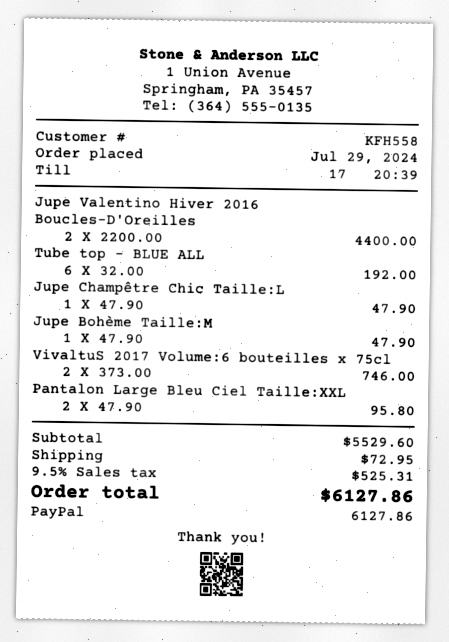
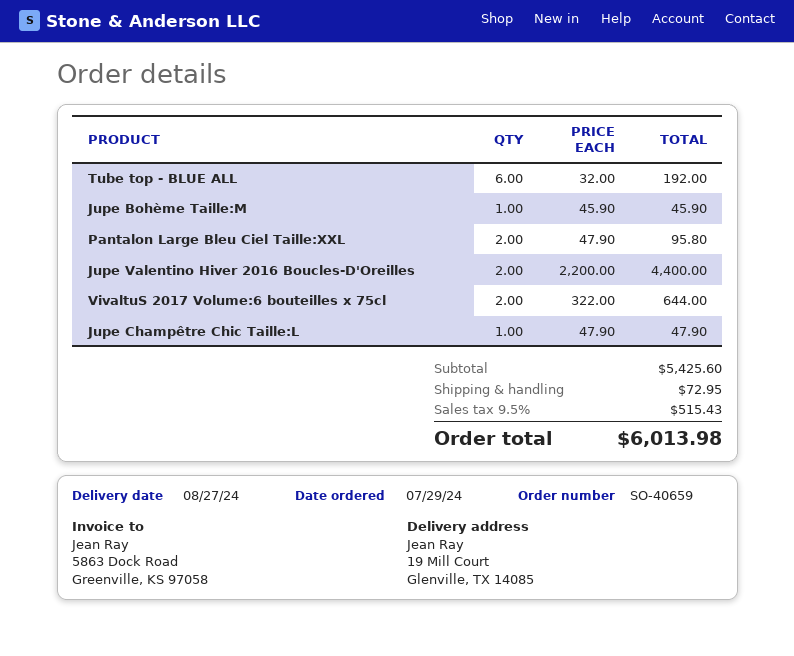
Jupe Bohème Taille:M: 1 x 47.90 = 47.90 -> 1 x 45.90 = 45.90
VivaltuS 2017 Volume:6 bouteilles x 75cl: 2 x 373.00 = 746.00 -> 2 x 322.00 = 644.00
subtotal: 5529.60 -> 5425.60
tax: 9.5% = 525.31 -> 9.5% = 515.43
total: 6127.86 -> 6013.98

